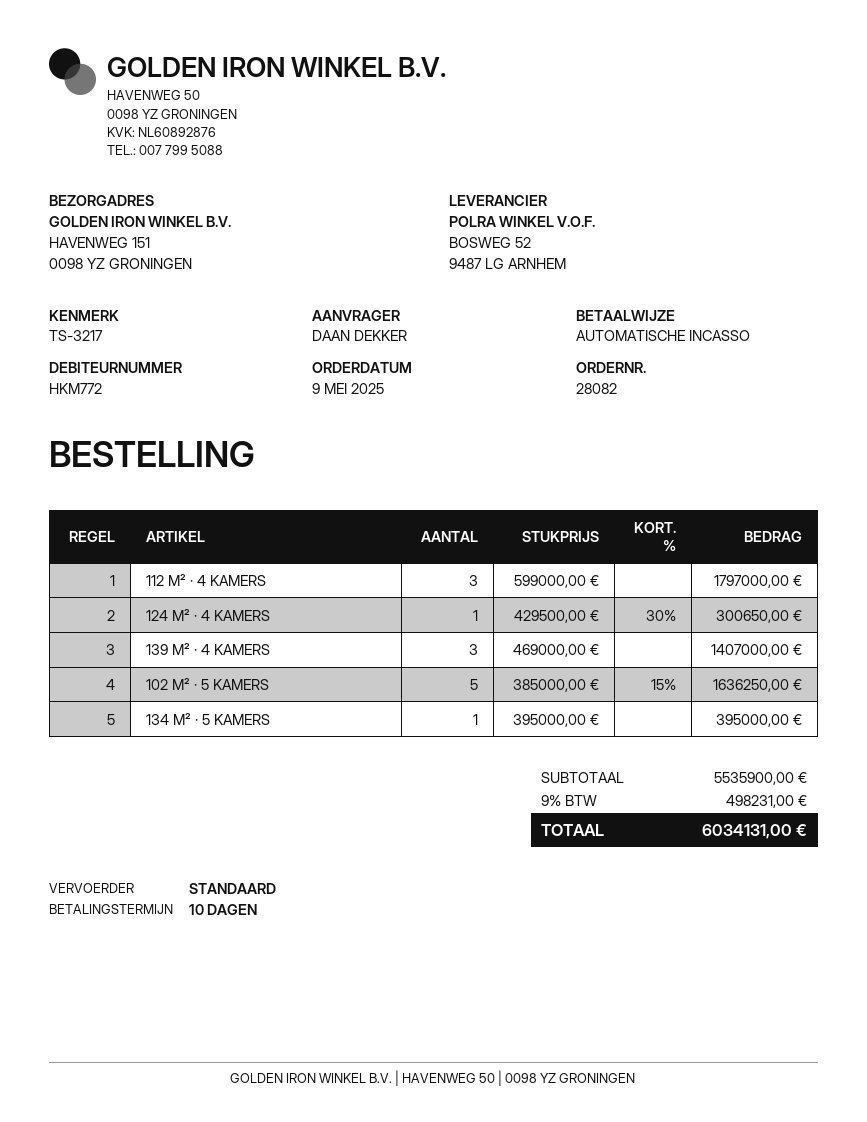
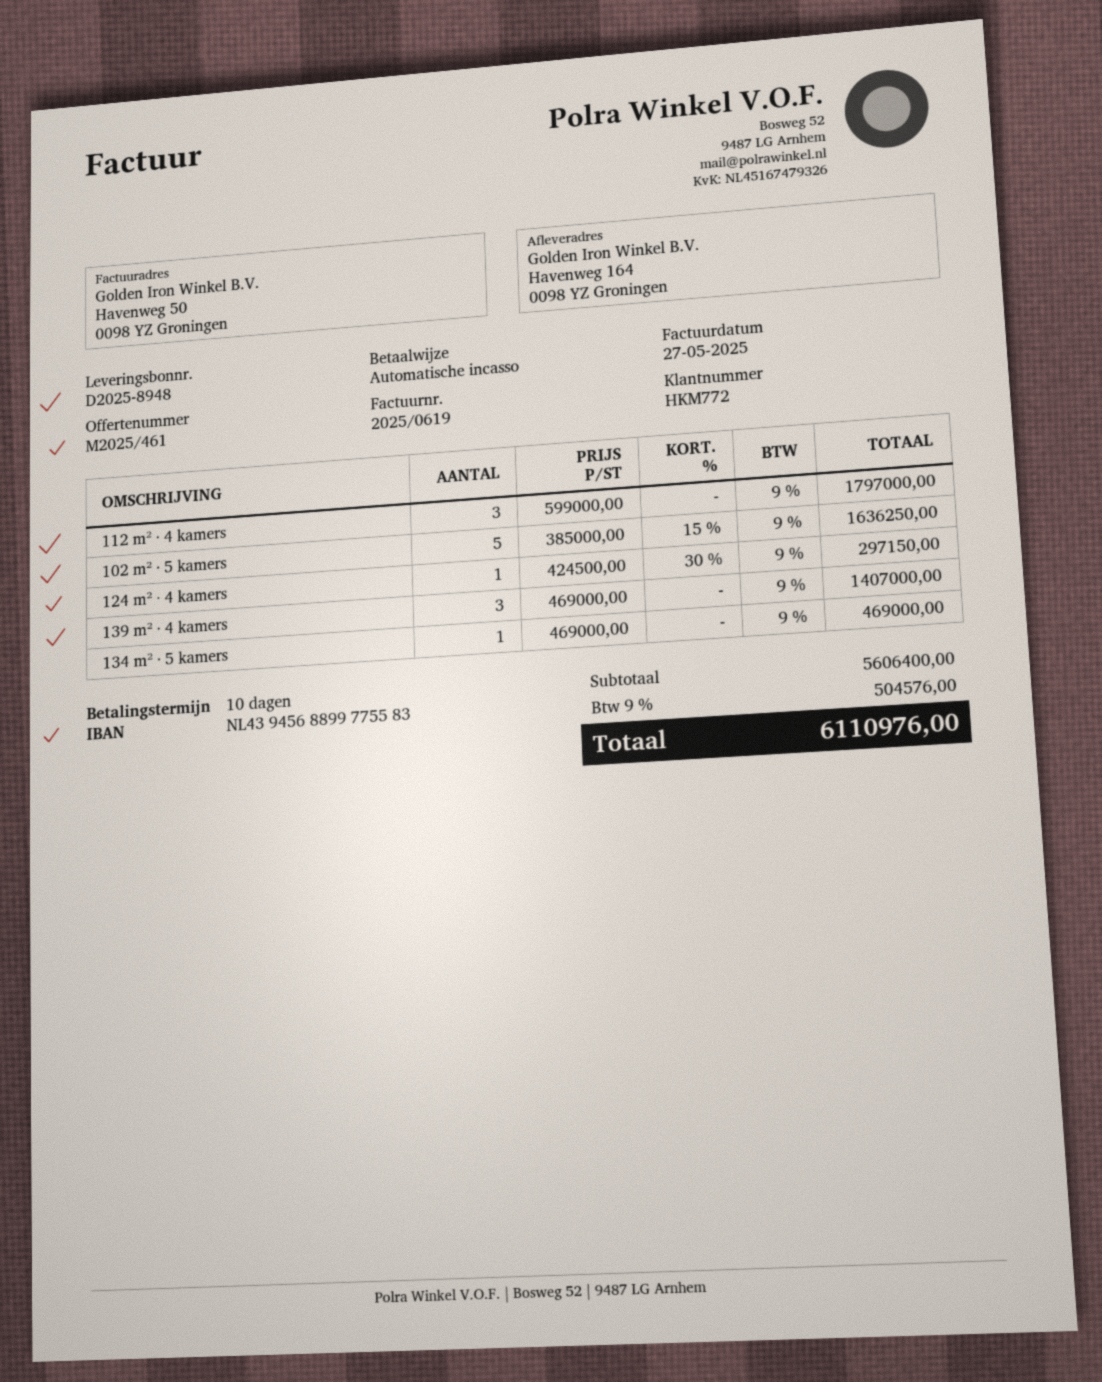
ship to: HAVENWEG 151, 0098 YZ GRONINGEN -> Havenweg 164, 0098 YZ Groningen
124 M² · 4 KAMERS: 1 x 429500.00 - 30% = 300650.00 -> 1 x 424500.00 - 30% = 297150.00
134 M² · 5 KAMERS: 1 x 395000.00 = 395000.00 -> 1 x 469000.00 = 469000.00
subtotal: 5535900.00 -> 5606400.00
tax: 9% = 498231.00 -> 9% = 504576.00
total: 6034131.00 -> 6110976.00

